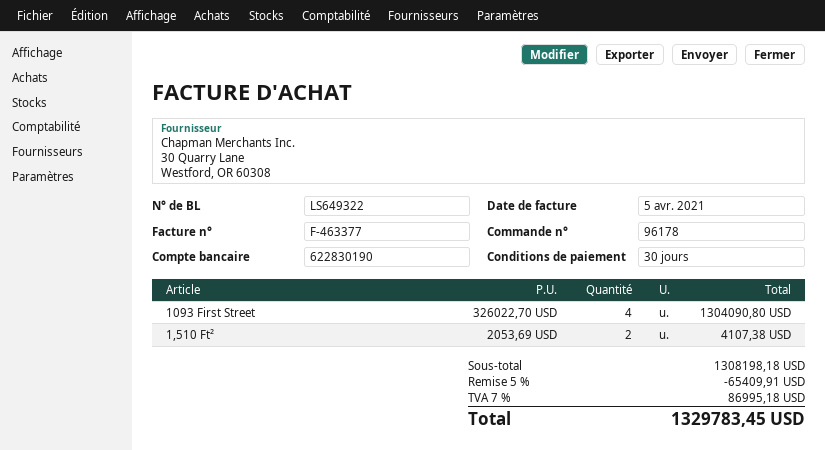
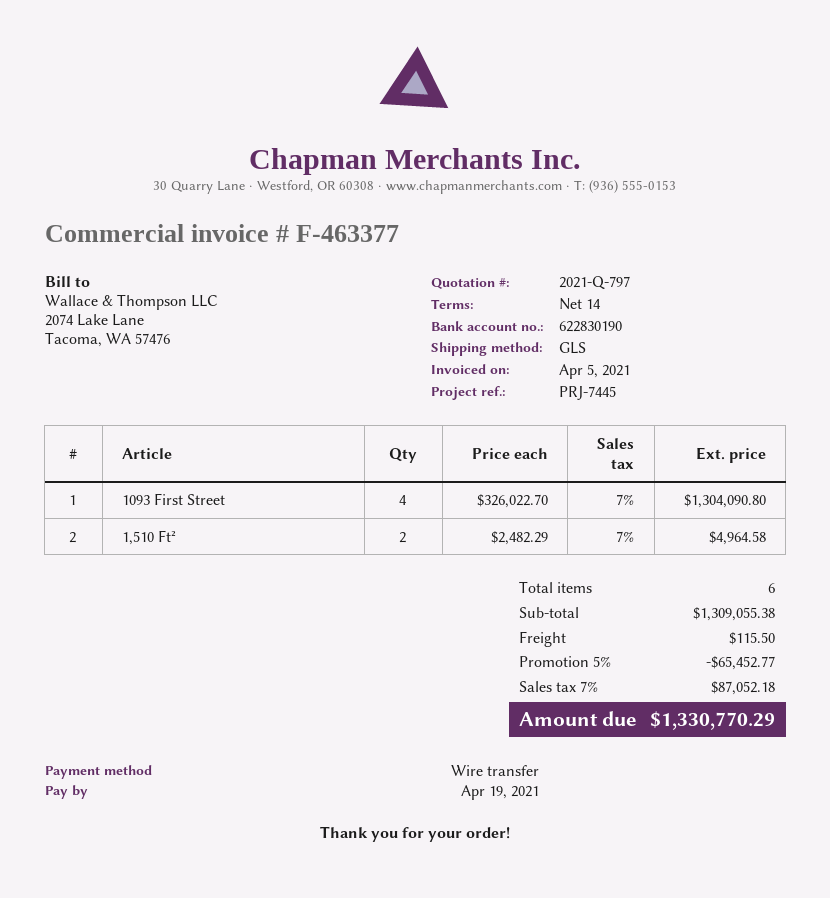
payment terms: 30 days -> 14 days
1,510 Ft²: 2 x 2053.69 = 4107.38 -> 2 x 2482.29 = 4964.58
subtotal: 1308198.18 -> 1309055.38
discount: 5% = 65409.91 -> 5% = 65452.77
shipping: none -> 115.50
tax: 7% = 86995.18 -> 7% = 87052.18
total: 1329783.45 -> 1330770.29

